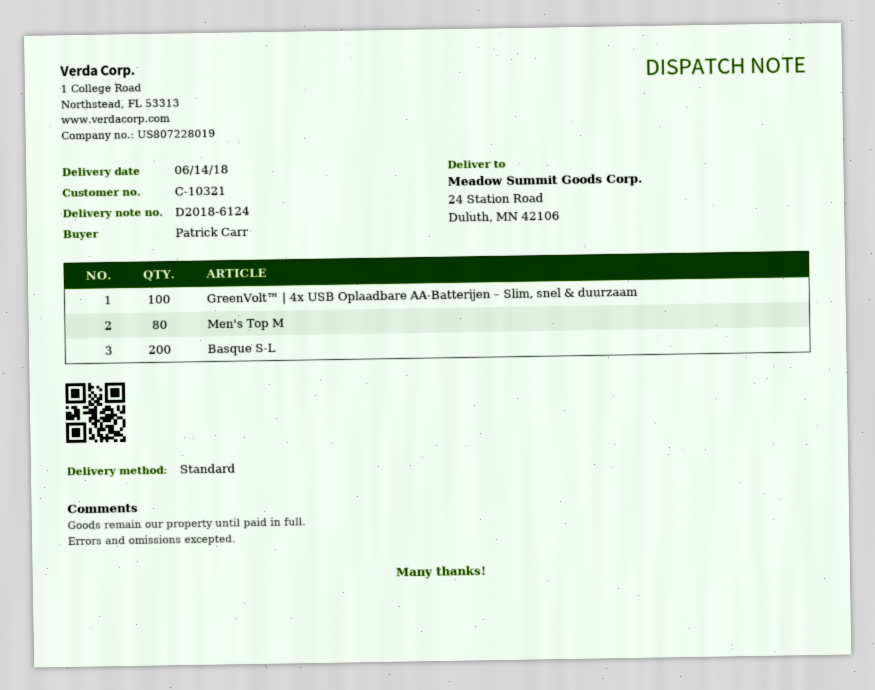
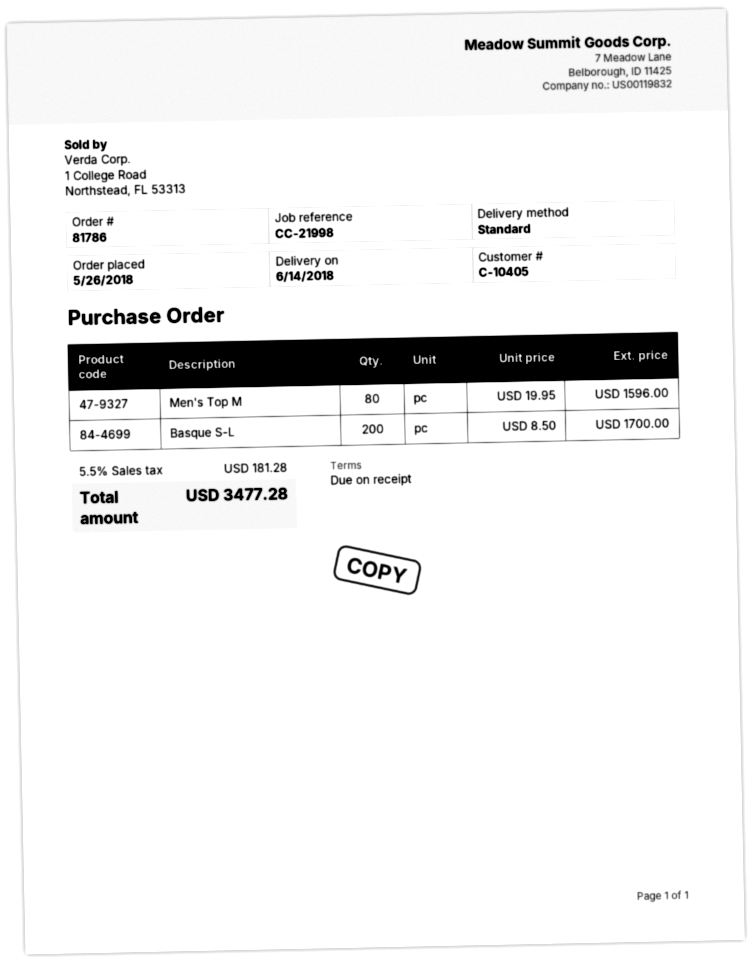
customer number: C-10321 -> C-10405
GreenVolt™ | 4x USB Oplaadbare AA-Batterijen – Slim, snel & duurzaam: 100 -> none

